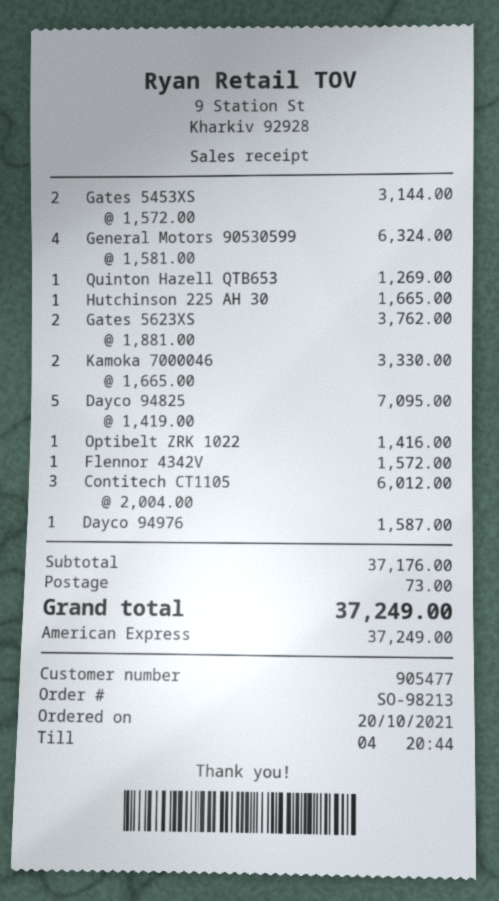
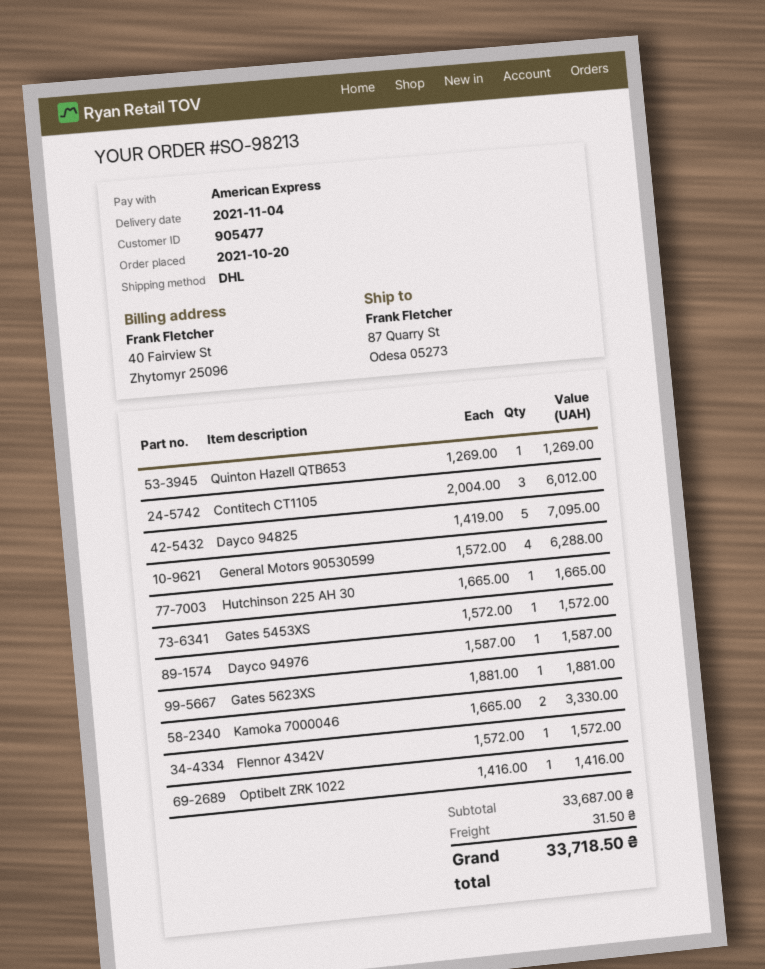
Gates 5453XS: 2 x 1572.00 = 3144.00 -> 1 x 1572.00 = 1572.00
General Motors 90530599: 4 x 1581.00 = 6324.00 -> 4 x 1572.00 = 6288.00
Gates 5623XS: 2 x 1881.00 = 3762.00 -> 1 x 1881.00 = 1881.00
subtotal: 37176.00 -> 33687.00
shipping: 73.00 -> 31.50
total: 37249.00 -> 33718.50

